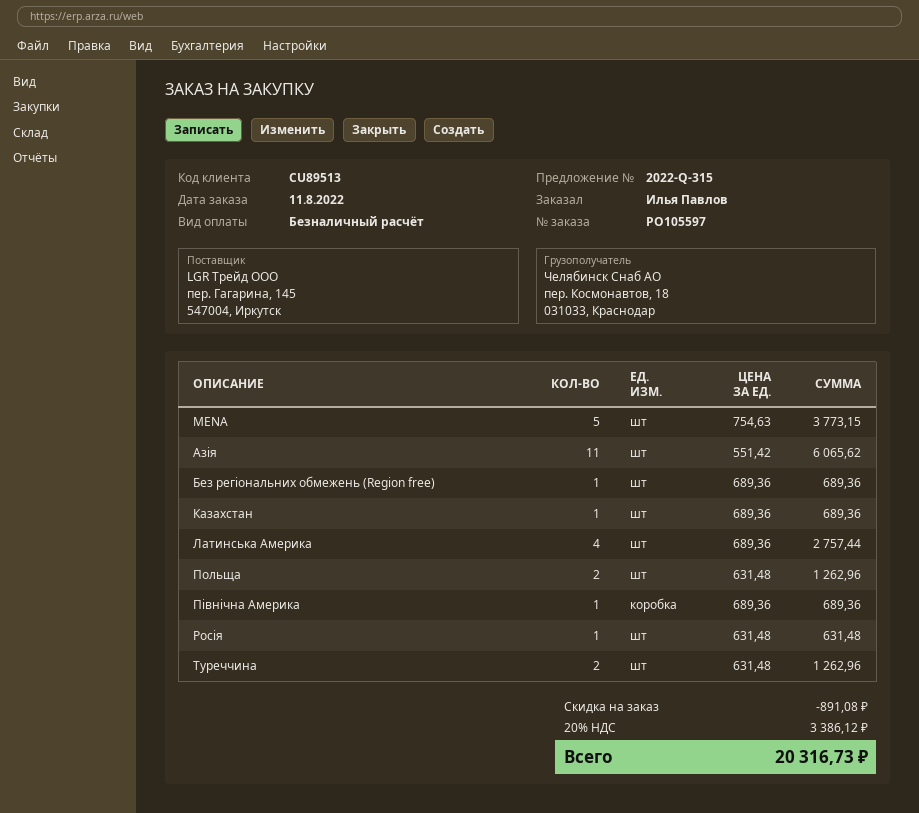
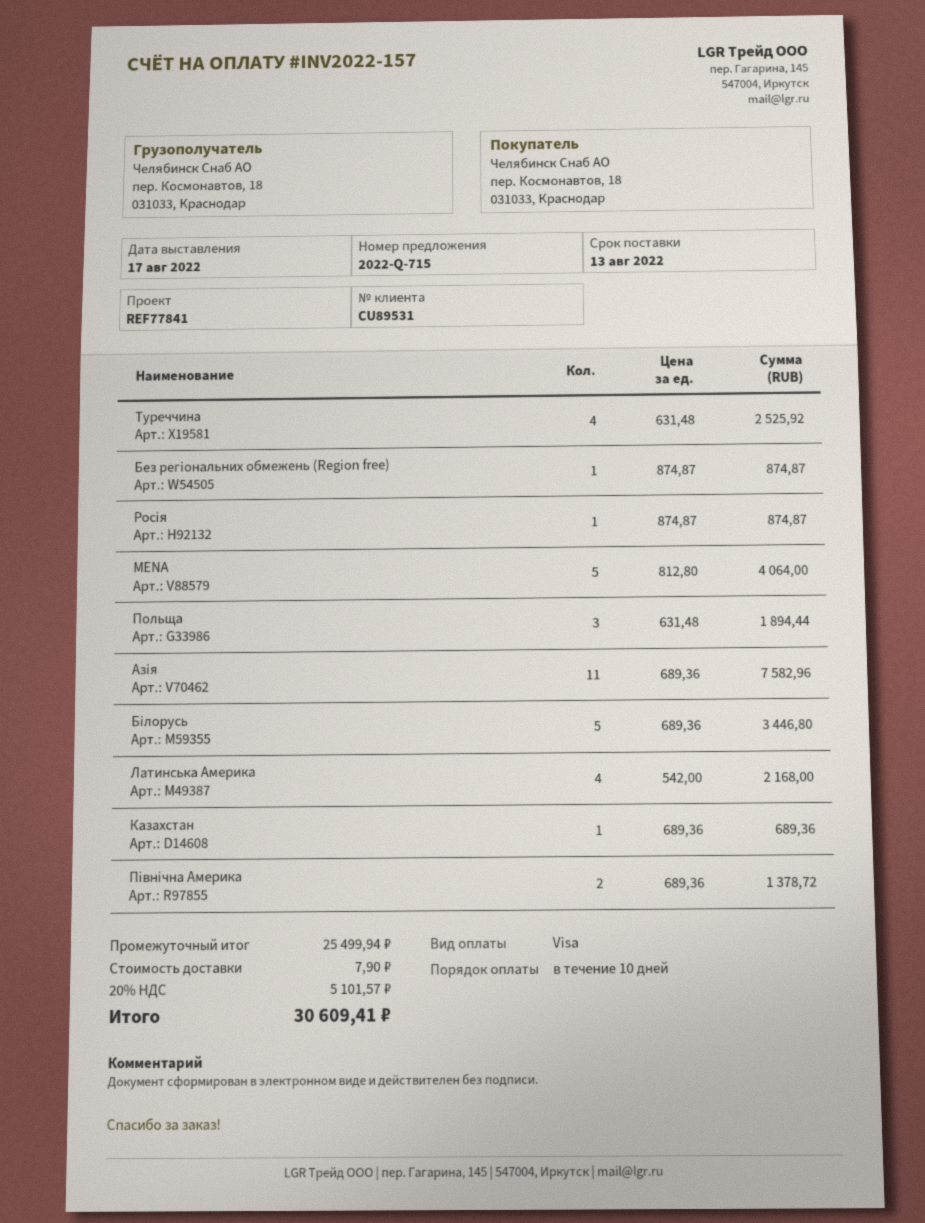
quote number: 2022-Q-315 -> 2022-Q-715
customer number: CU89513 -> CU89531
payment method: bank transfer -> Visa
MENA: 5 x 754.63 = 3773.15 -> 5 x 812.80 = 4064.00
Азія: 11 x 551.42 = 6065.62 -> 11 x 689.36 = 7582.96
Без регіональних обмежень (Region free): 1 x 689.36 = 689.36 -> 1 x 874.87 = 874.87
Латинська Америка: 4 x 689.36 = 2757.44 -> 4 x 542.00 = 2168.00
Польща: 2 x 631.48 = 1262.96 -> 3 x 631.48 = 1894.44
Північна Америка: 1 x 689.36 = 689.36 -> 2 x 689.36 = 1378.72
Росія: 1 x 631.48 = 631.48 -> 1 x 874.87 = 874.87
Туреччина: 2 x 631.48 = 1262.96 -> 4 x 631.48 = 2525.92
Білорусь: none -> 5 x 689.36 = 3446.80
discount: 891.08 -> none
shipping: none -> 7.90
tax: 20% = 3386.12 -> 20% = 5101.57
total: 20316.73 -> 30609.41

